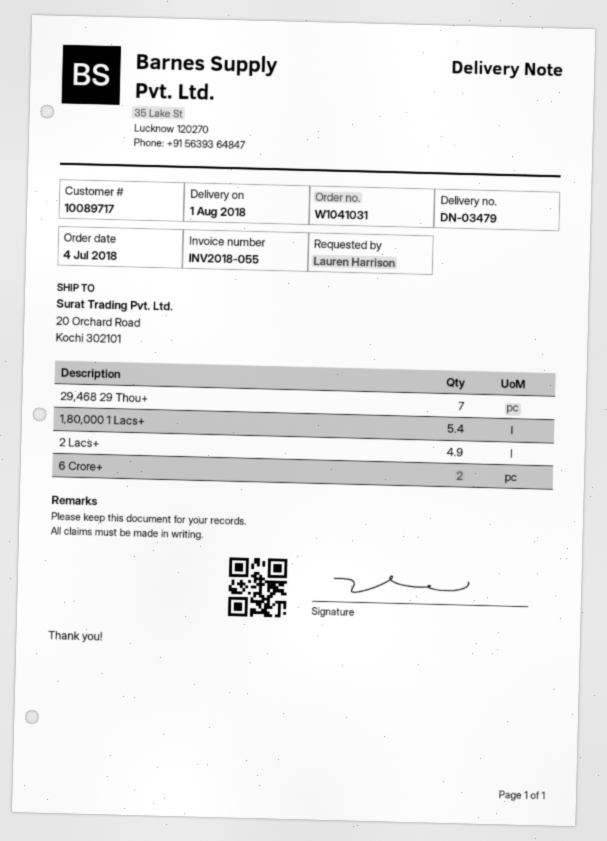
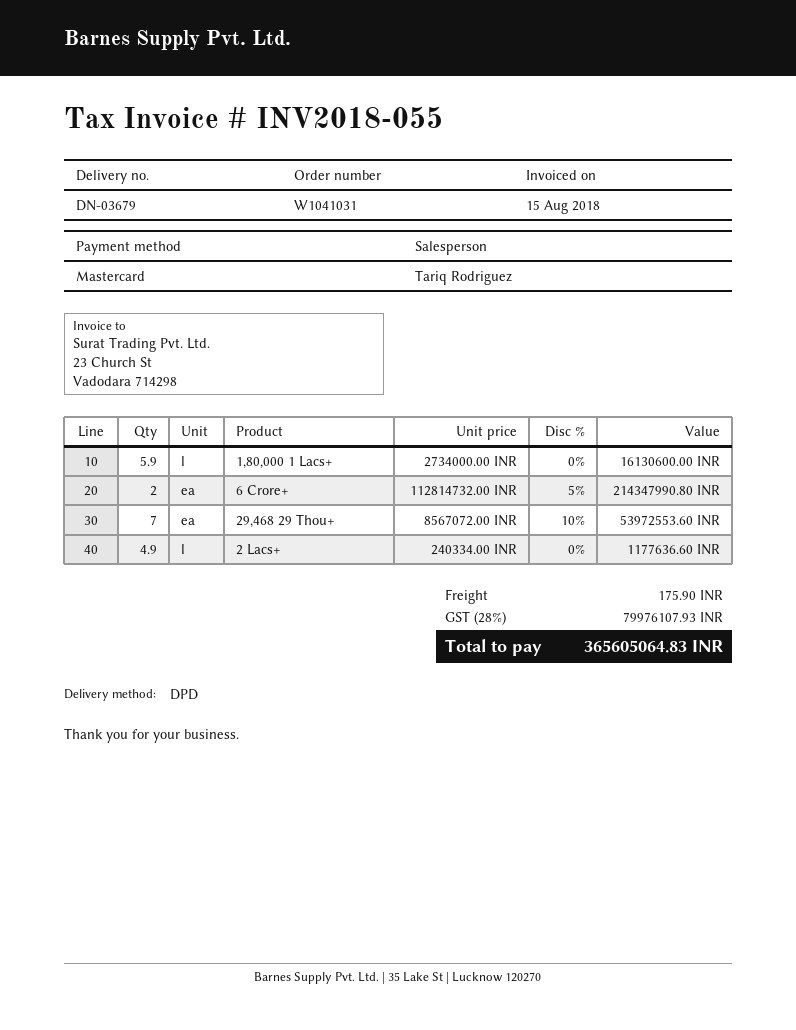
delivery note number: DN-03479 -> DN-03679
1,80,000 1 Lacs+: 5.4 -> 5.9

